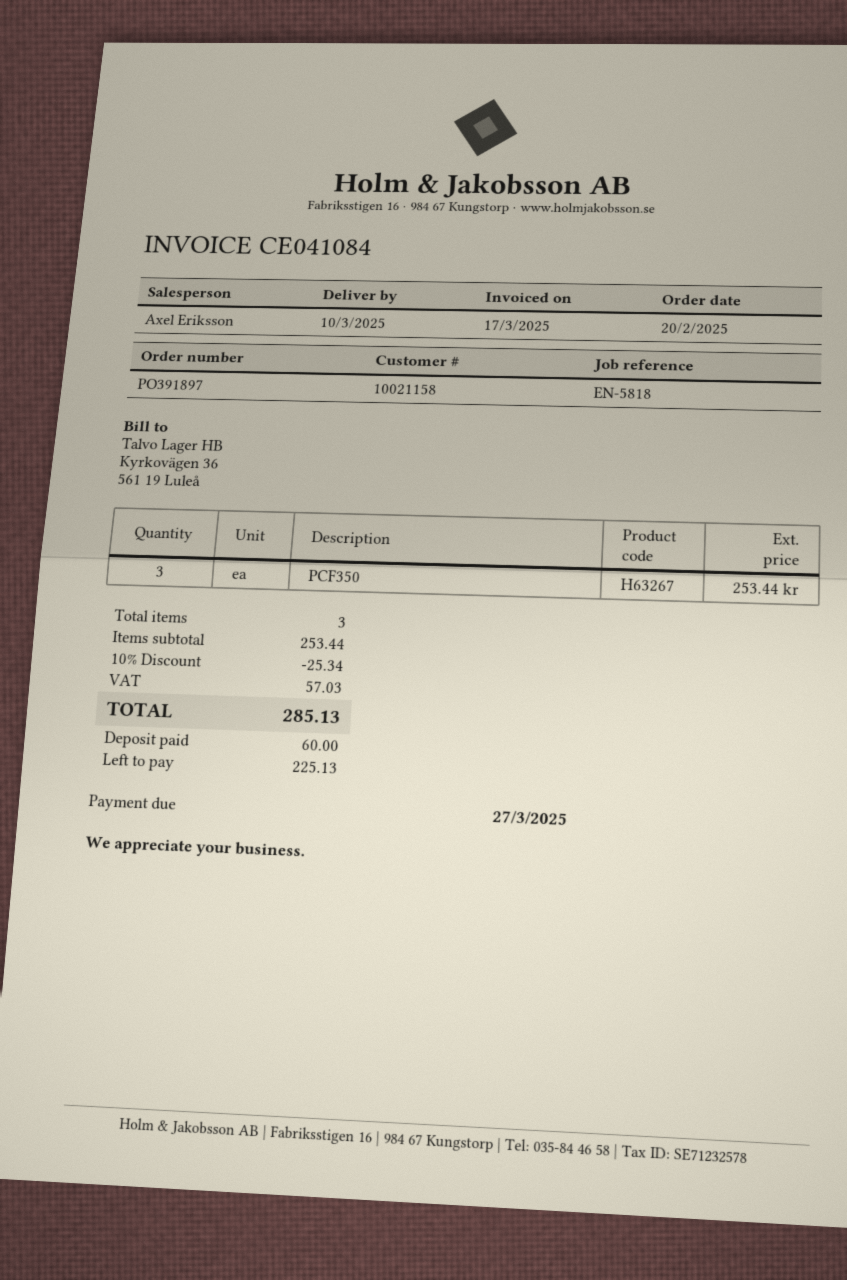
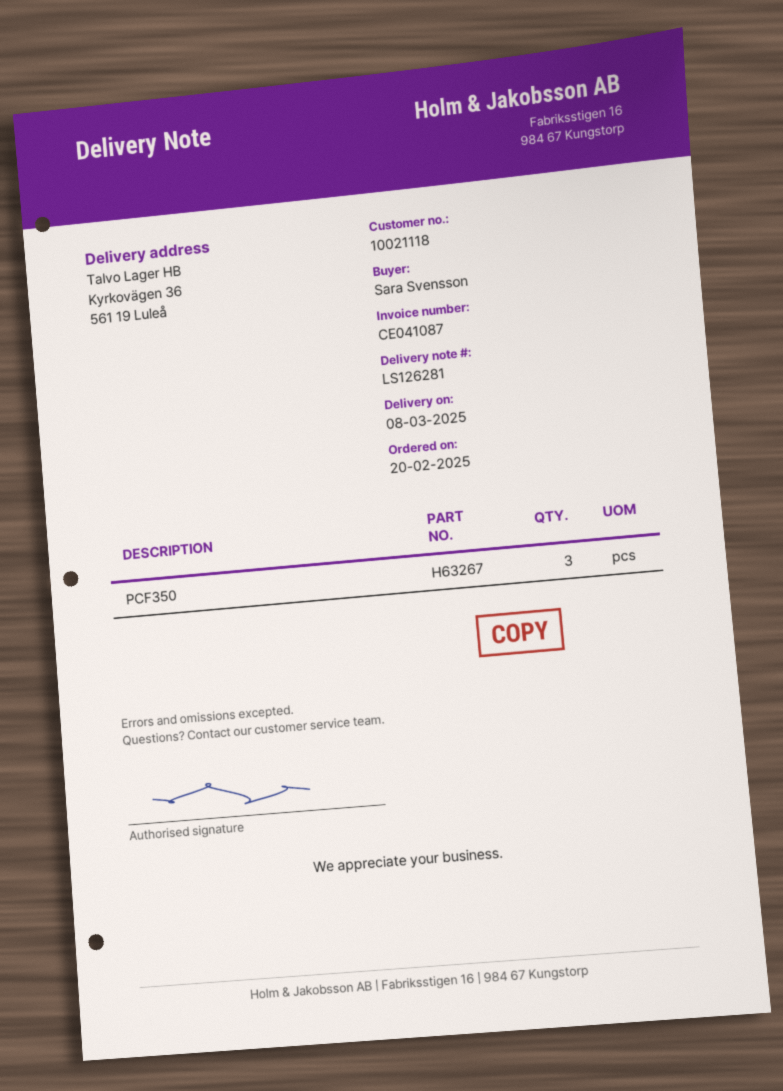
delivery date: 2025-03-10 -> 2025-03-08
invoice number: CE041084 -> CE041087
customer number: 10021158 -> 10021118

